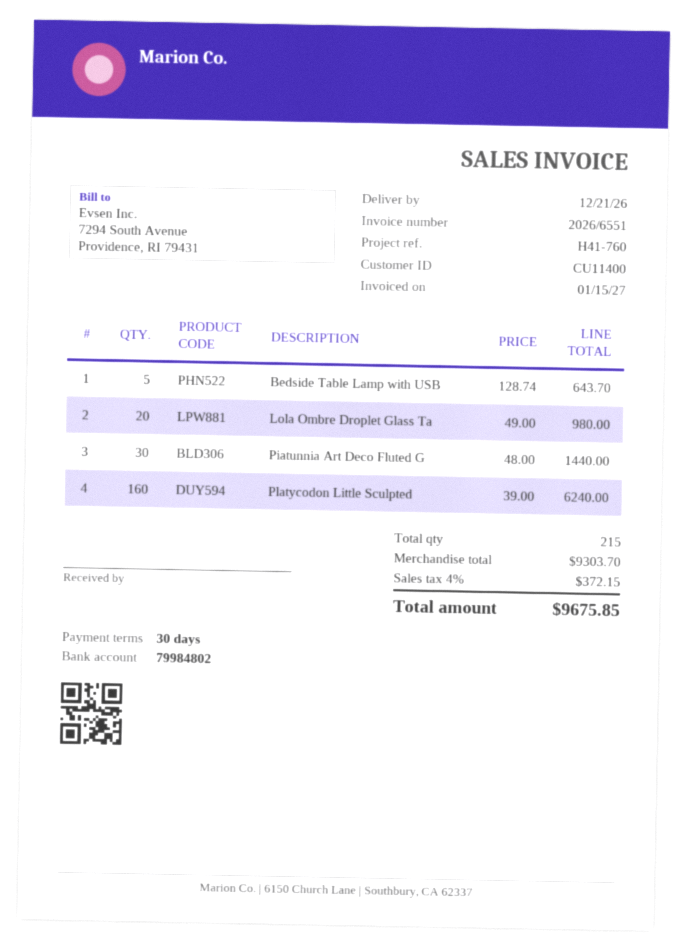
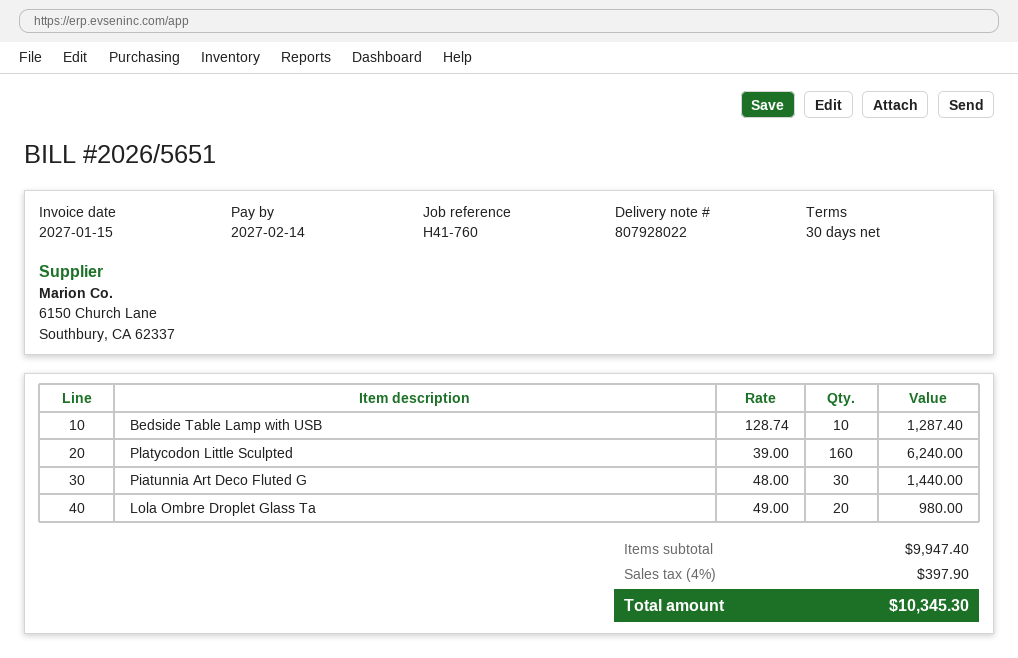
invoice number: 2026/6551 -> 2026/5651
Bedside Table Lamp with USB: 5 x 128.74 = 643.70 -> 10 x 128.74 = 1287.40
subtotal: 9303.70 -> 9947.40
tax: 4% = 372.15 -> 4% = 397.90
total: 9675.85 -> 10345.30

